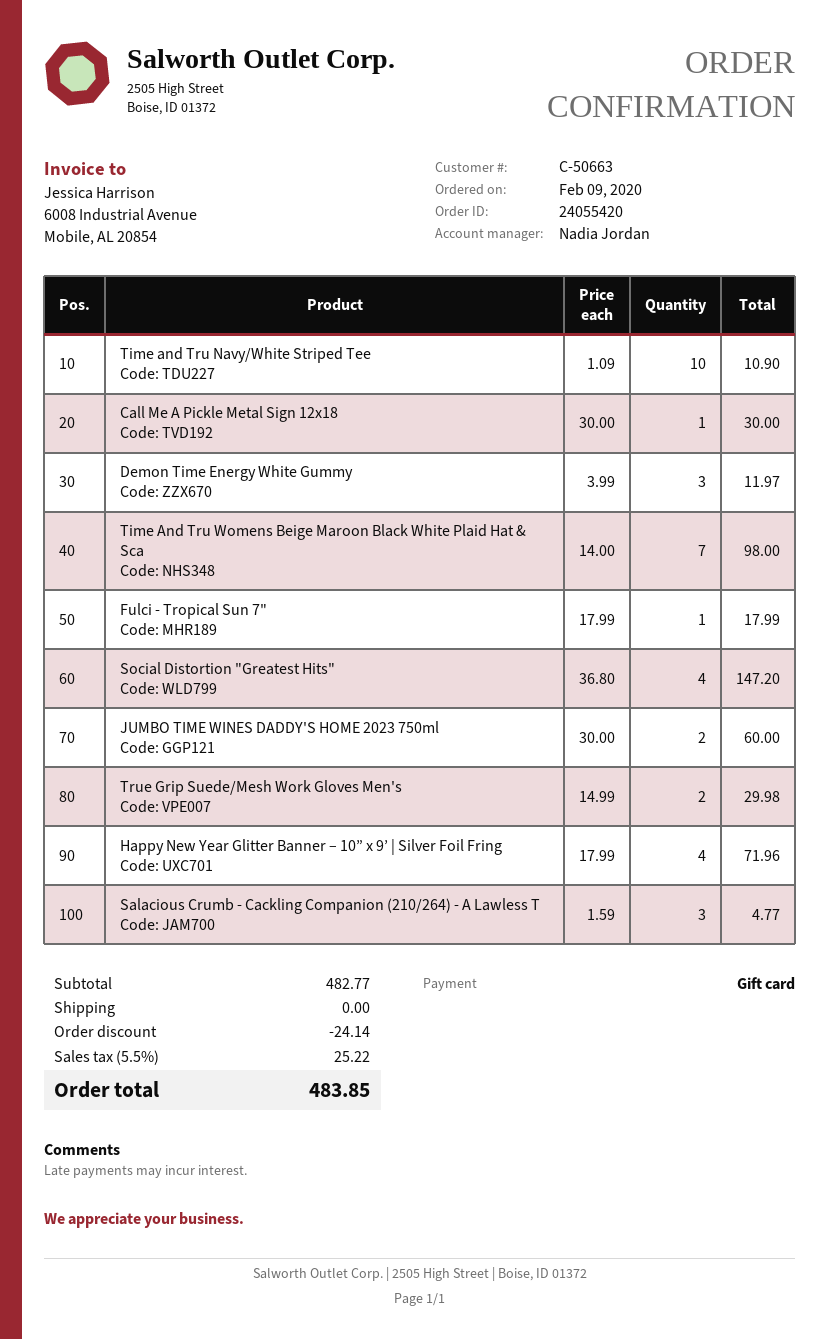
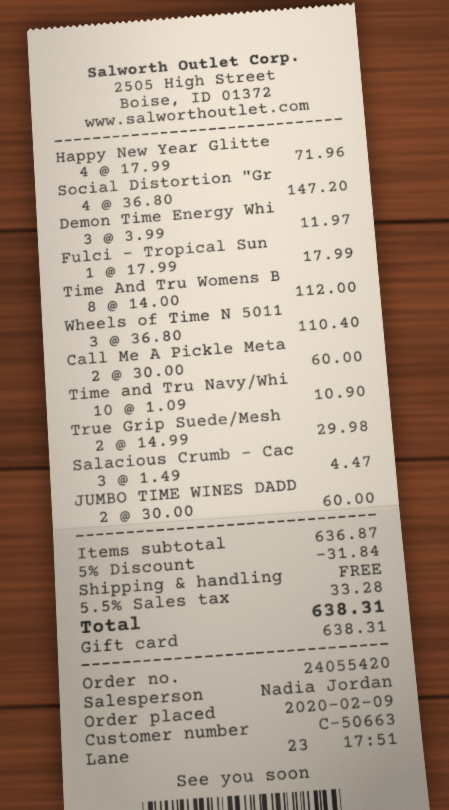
Call Me A Pickle Metal Sign 12x18: 1 x 30.00 = 30.00 -> 2 x 30.00 = 60.00
Time And Tru Womens Beige Maroon Black White Plaid Hat & Sca: 7 x 14.00 = 98.00 -> 8 x 14.00 = 112.00
Salacious Crumb - Cackling Companion (210/264) - A Lawless T: 3 x 1.59 = 4.77 -> 3 x 1.49 = 4.47
Wheels of Time N 5011: none -> 3 x 36.80 = 110.40
subtotal: 482.77 -> 636.87
discount: 24.14 -> 31.84
tax: 5.5% = 25.22 -> 5.5% = 33.28
total: 483.85 -> 638.31

